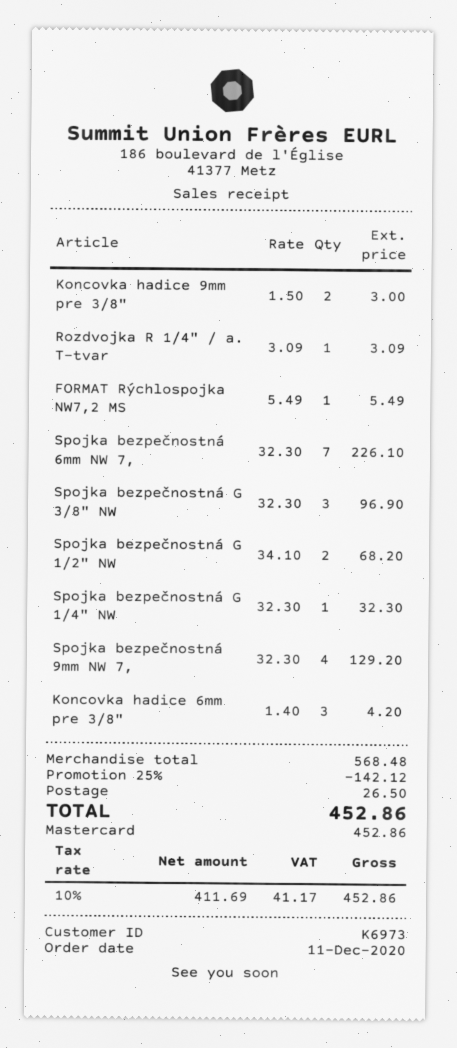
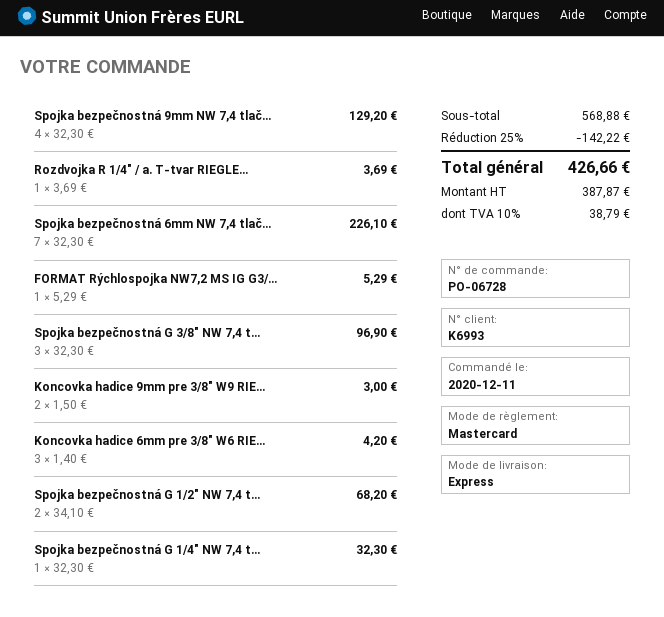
customer number: K6973 -> K6993
Rozdvojka R 1/4" / a. T-tvar: 1 x 3.09 = 3.09 -> 1 x 3.69 = 3.69
FORMAT Rýchlospojka NW7,2 MS: 1 x 5.49 = 5.49 -> 1 x 5.29 = 5.29
subtotal: 568.48 -> 568.88
discount: 25% = 142.12 -> 25% = 142.22
shipping: 26.50 -> none
net: 411.69 -> 387.87
tax: 10% = 41.17 -> 10% = 38.79
total: 452.86 -> 426.66

